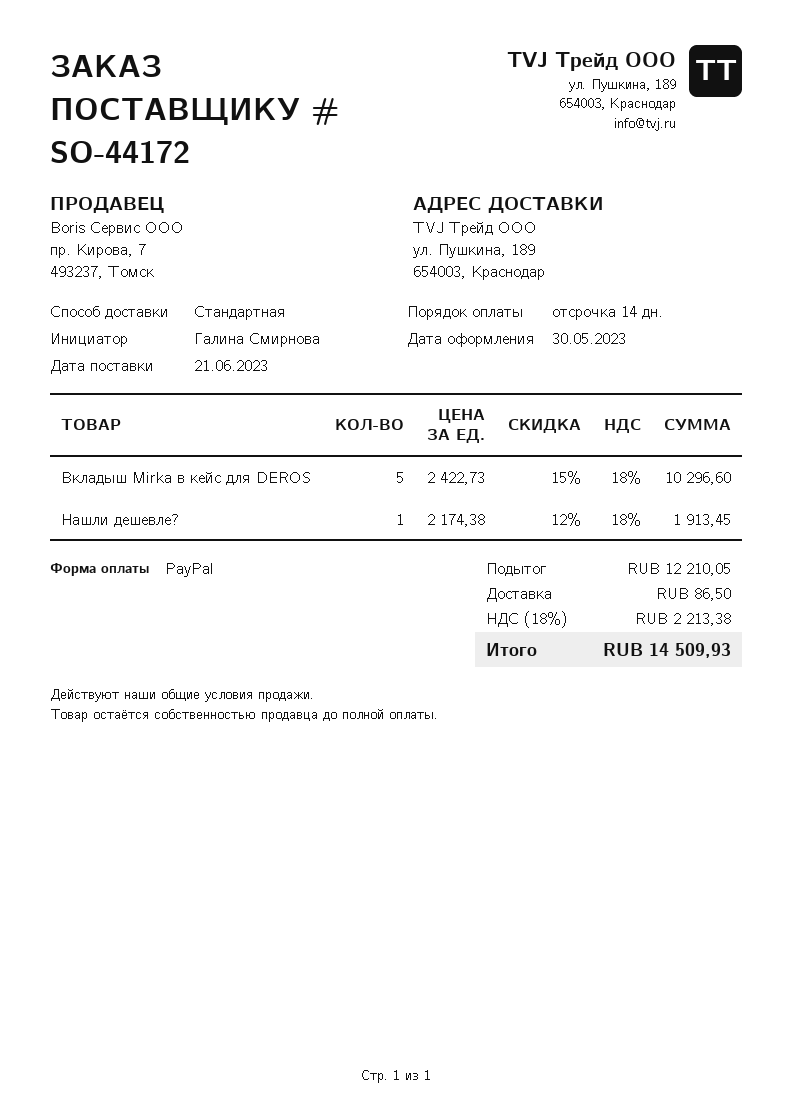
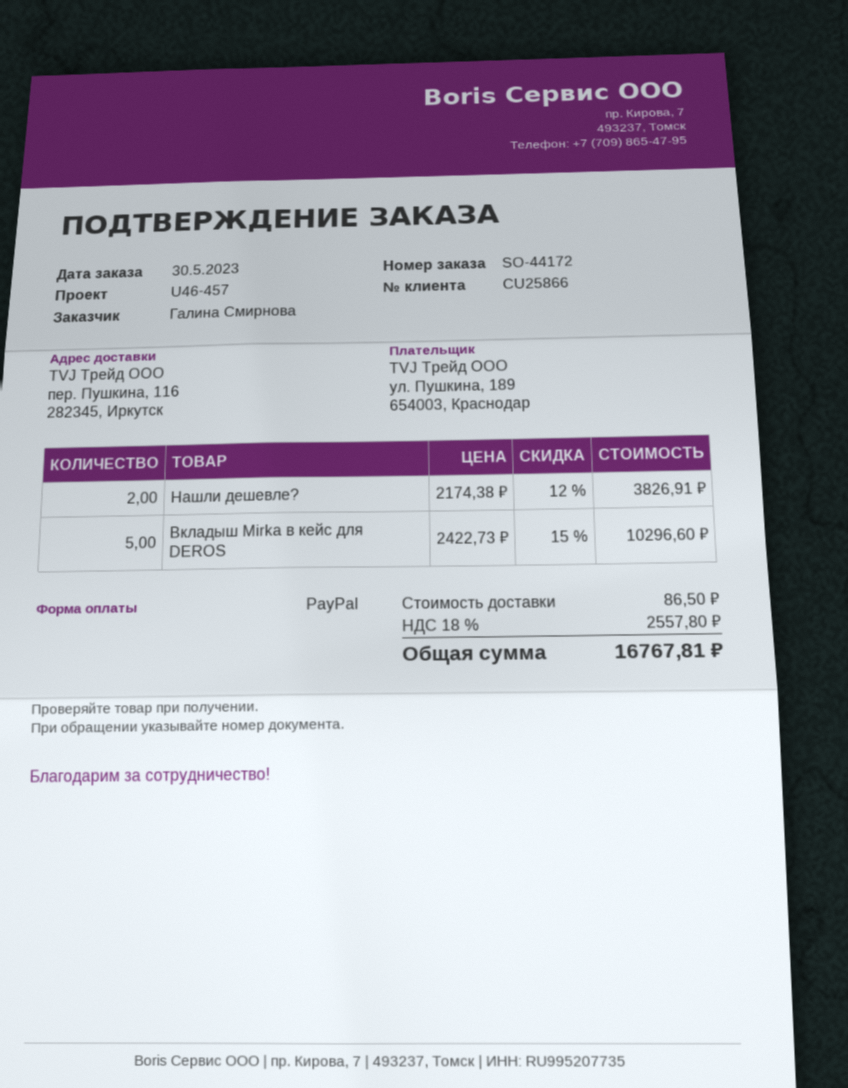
ship to: ул. Пушкина, 189, 654003, Краснодар -> пер. Пушкина, 116, 282345, Иркутск
Нашли дешевле?: 1 x 2174.38 - 12% = 1913.45 -> 2 x 2174.38 - 12% = 3826.91
tax: 18% = 2213.38 -> 18% = 2557.80
total: 14509.93 -> 16767.81

